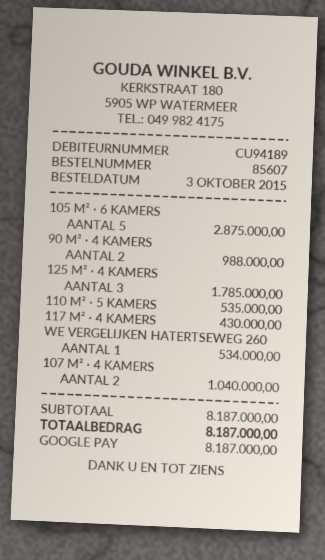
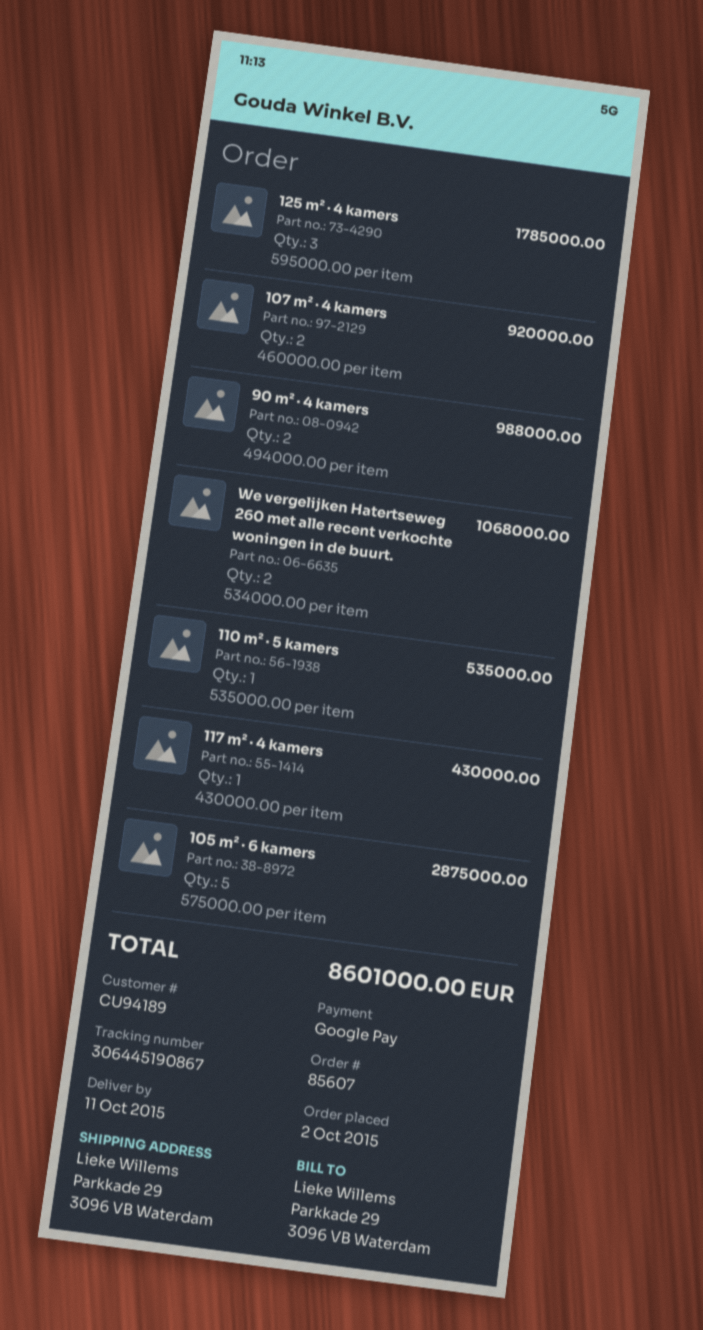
order date: 2015-10-03 -> 2015-10-02
WE VERGELIJKEN HATERTSEWEG 260: 1 for 534000.00 -> 2 for 1068000.00
107 M² · 4 KAMERS: 2 for 1040000.00 -> 2 for 920000.00
total: 8187000.00 -> 8601000.00

